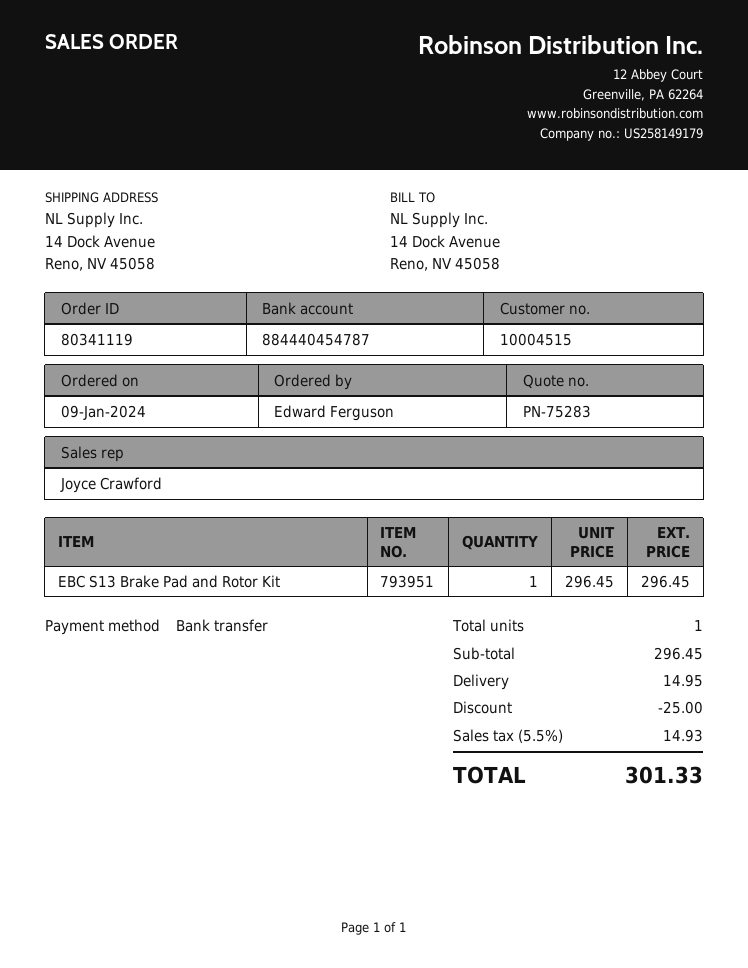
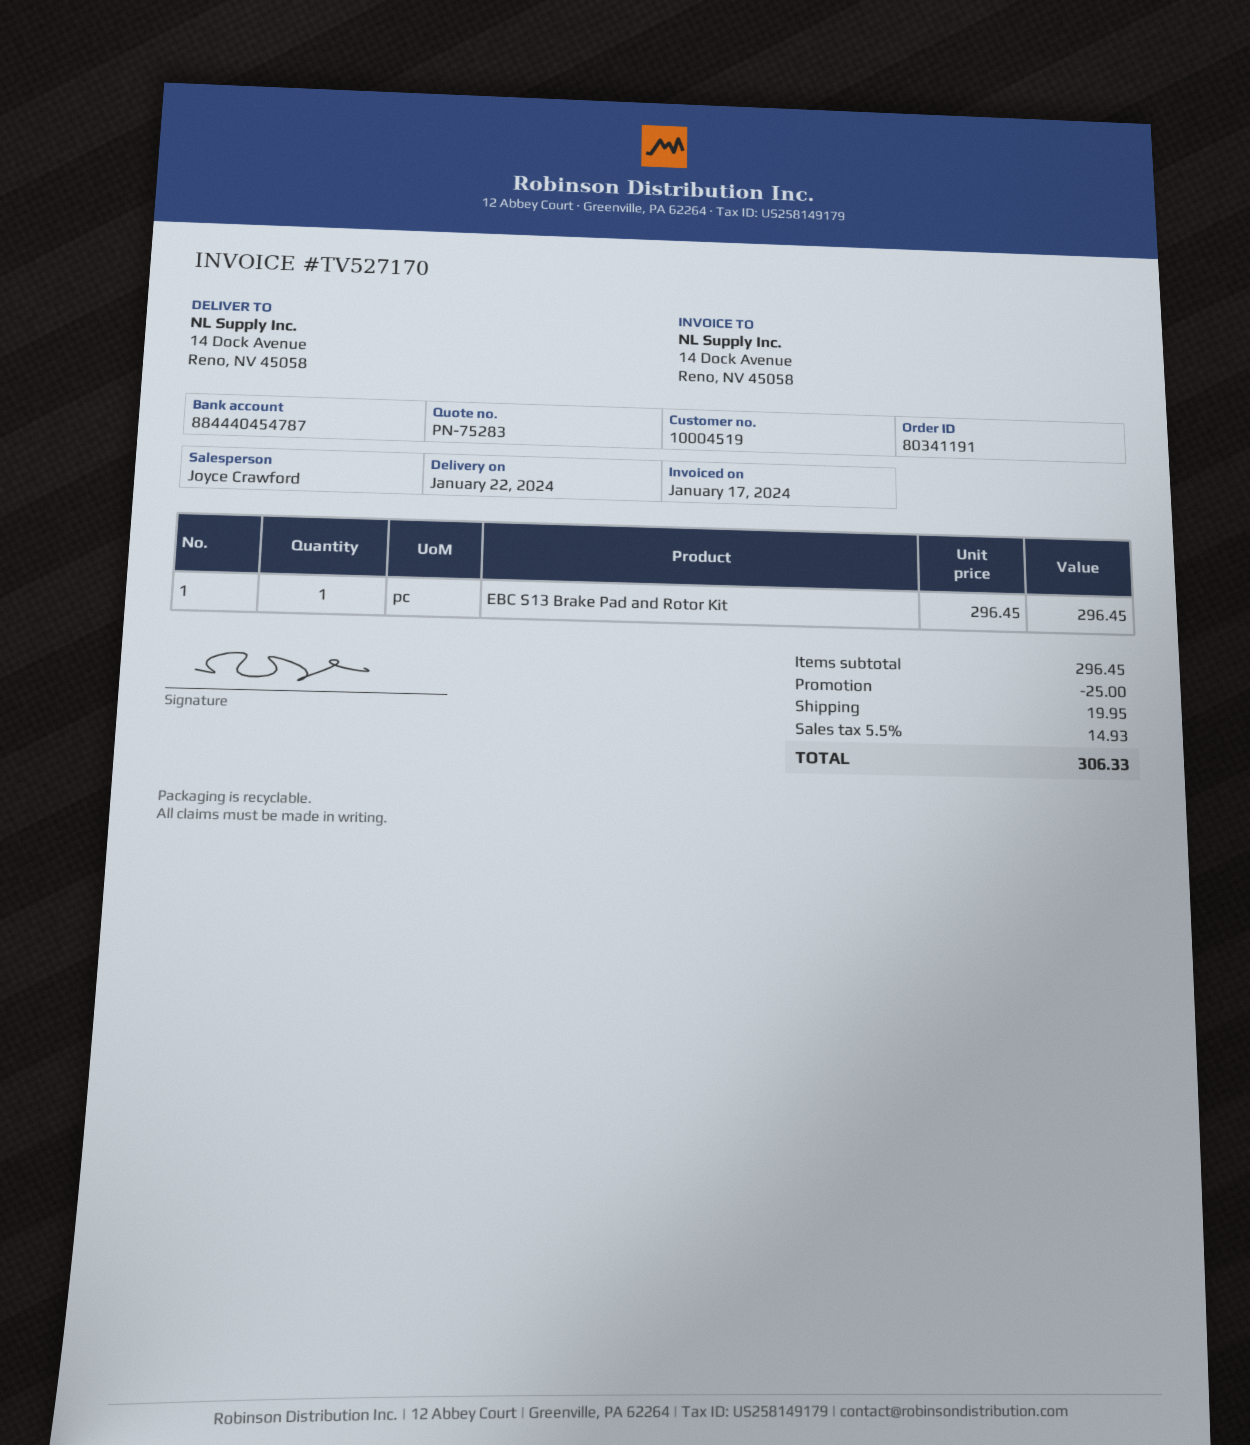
order number: 80341119 -> 80341191
customer number: 10004515 -> 10004519
shipping: 14.95 -> 19.95
total: 301.33 -> 306.33

